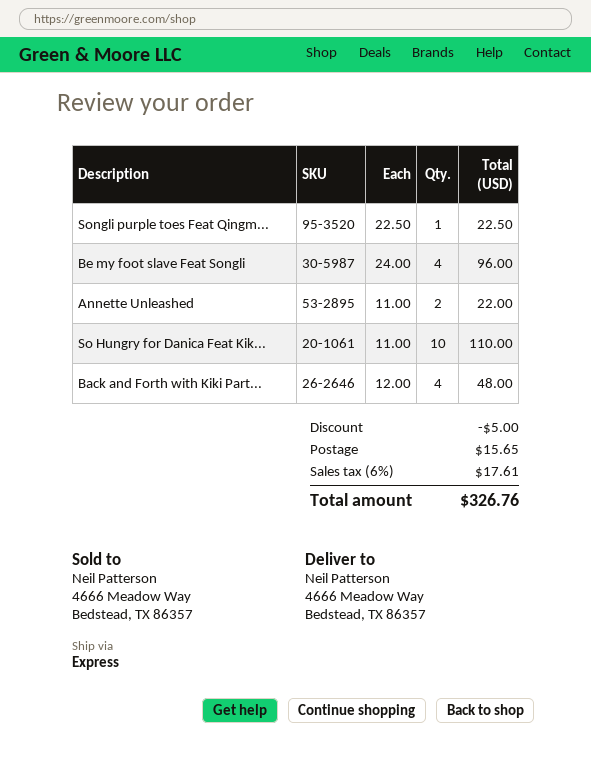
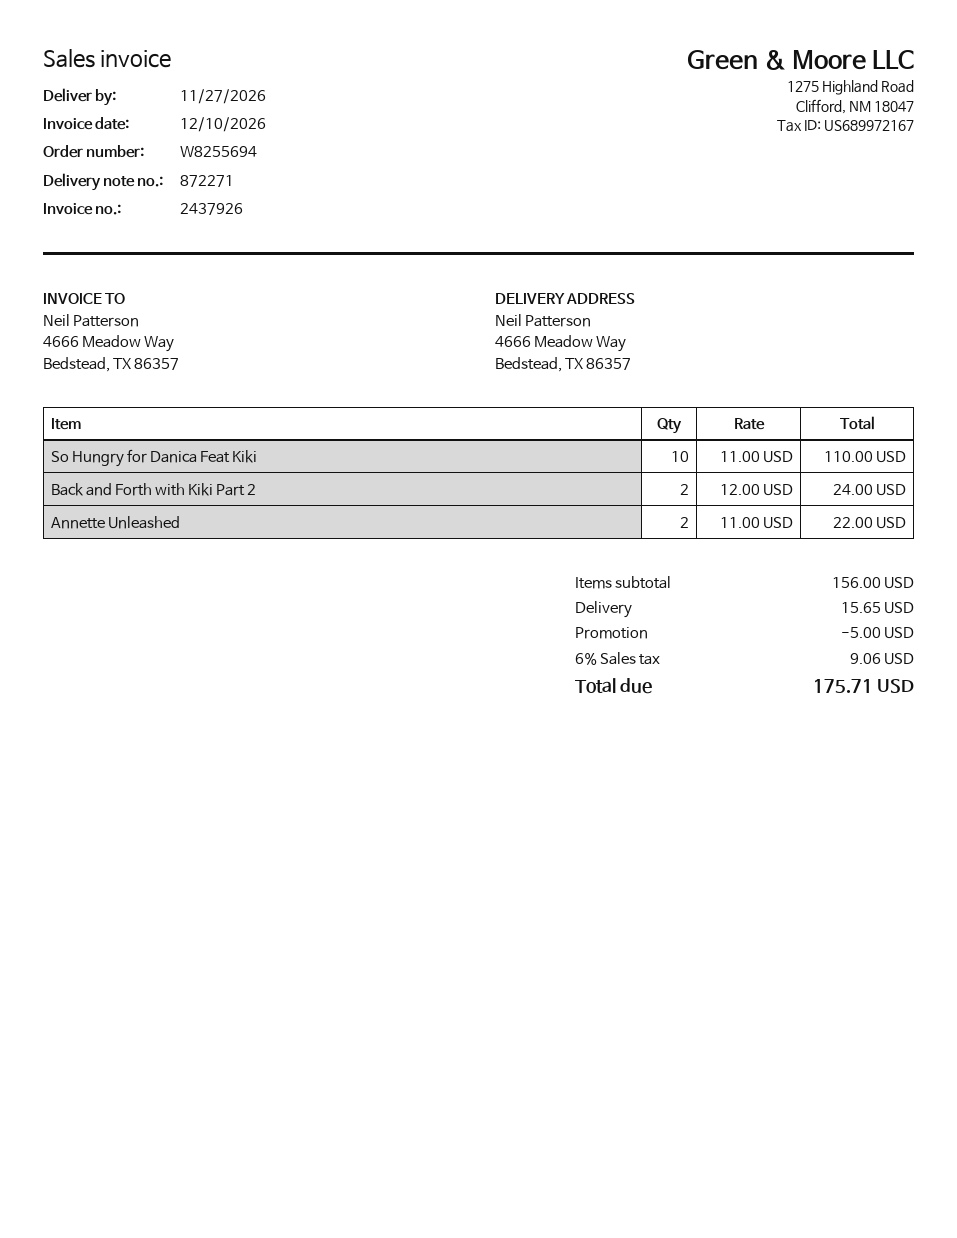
Songli purple toes Feat Qingm...: 1 x 22.50 = 22.50 -> none
Be my foot slave Feat Songli: 4 x 24.00 = 96.00 -> none
Back and Forth with Kiki Part...: 4 x 12.00 = 48.00 -> 2 x 12.00 = 24.00
tax: 6% = 17.61 -> 6% = 9.06
total: 326.76 -> 175.71

